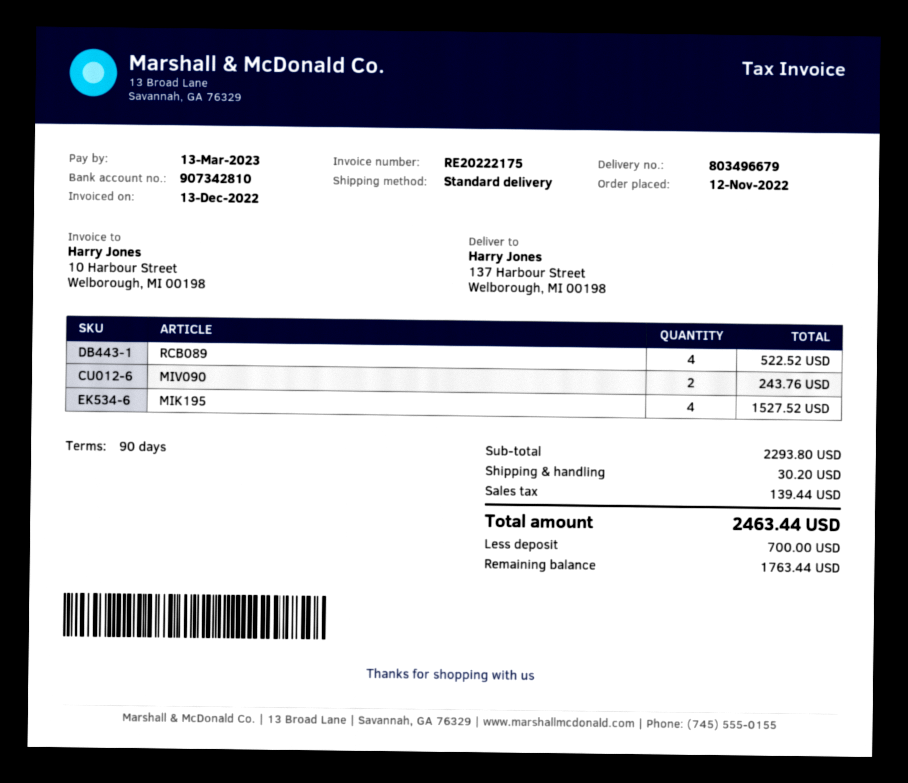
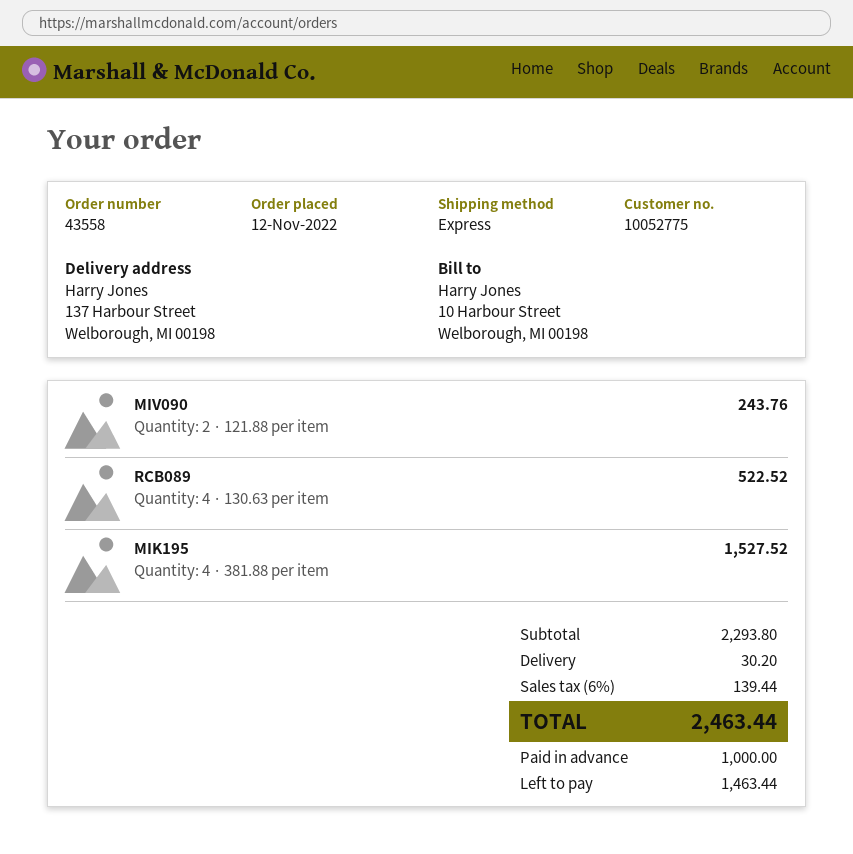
shipping method: standard -> express
deposit: 700.00 -> 1000.00
balance: 1763.44 -> 1463.44

